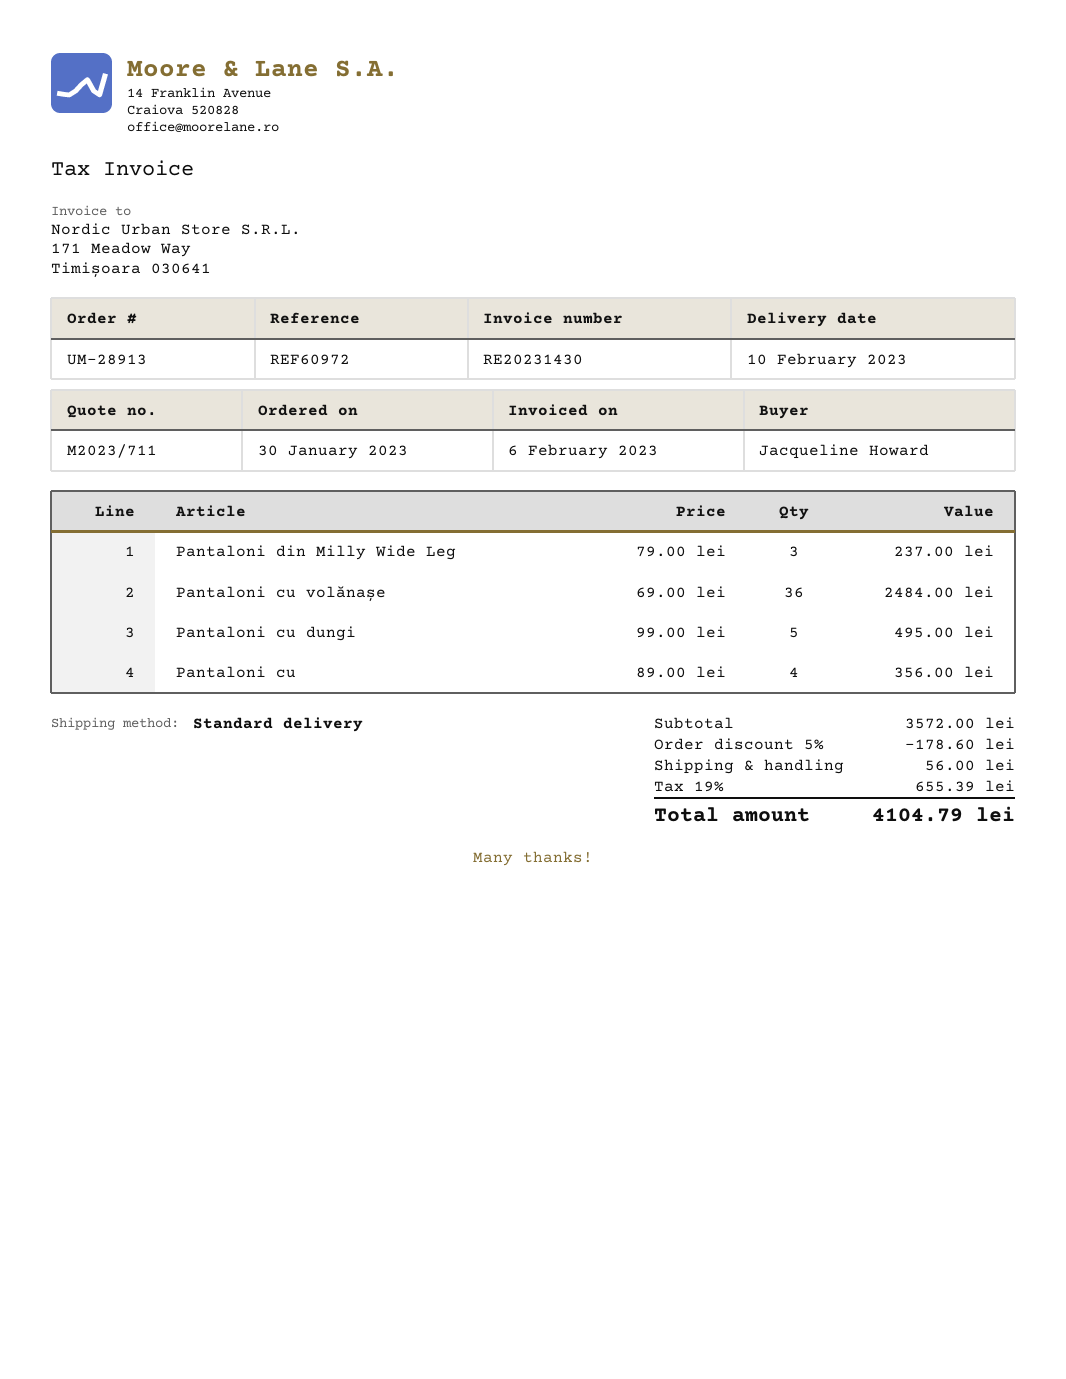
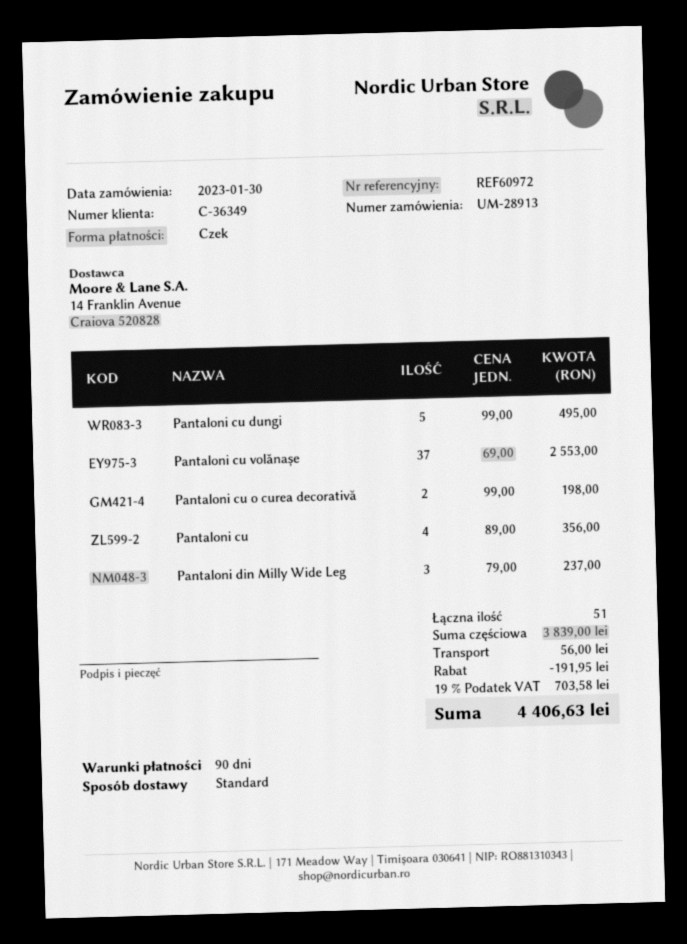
Pantaloni cu volănașe: 36 x 69.00 = 2484.00 -> 37 x 69.00 = 2553.00
Pantaloni cu o curea decorativă: none -> 2 x 99.00 = 198.00
subtotal: 3572.00 -> 3839.00
discount: 178.60 -> 191.95
tax: 19% = 655.39 -> 19% = 703.58
total: 4104.79 -> 4406.63

